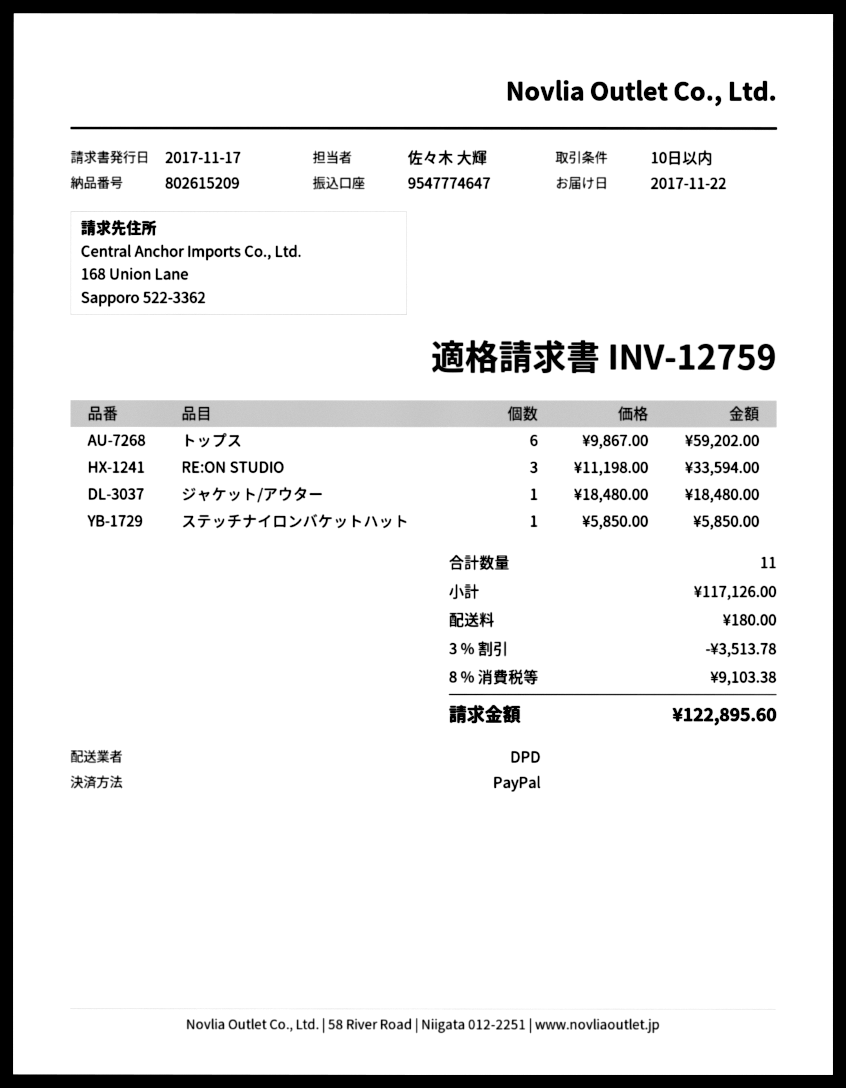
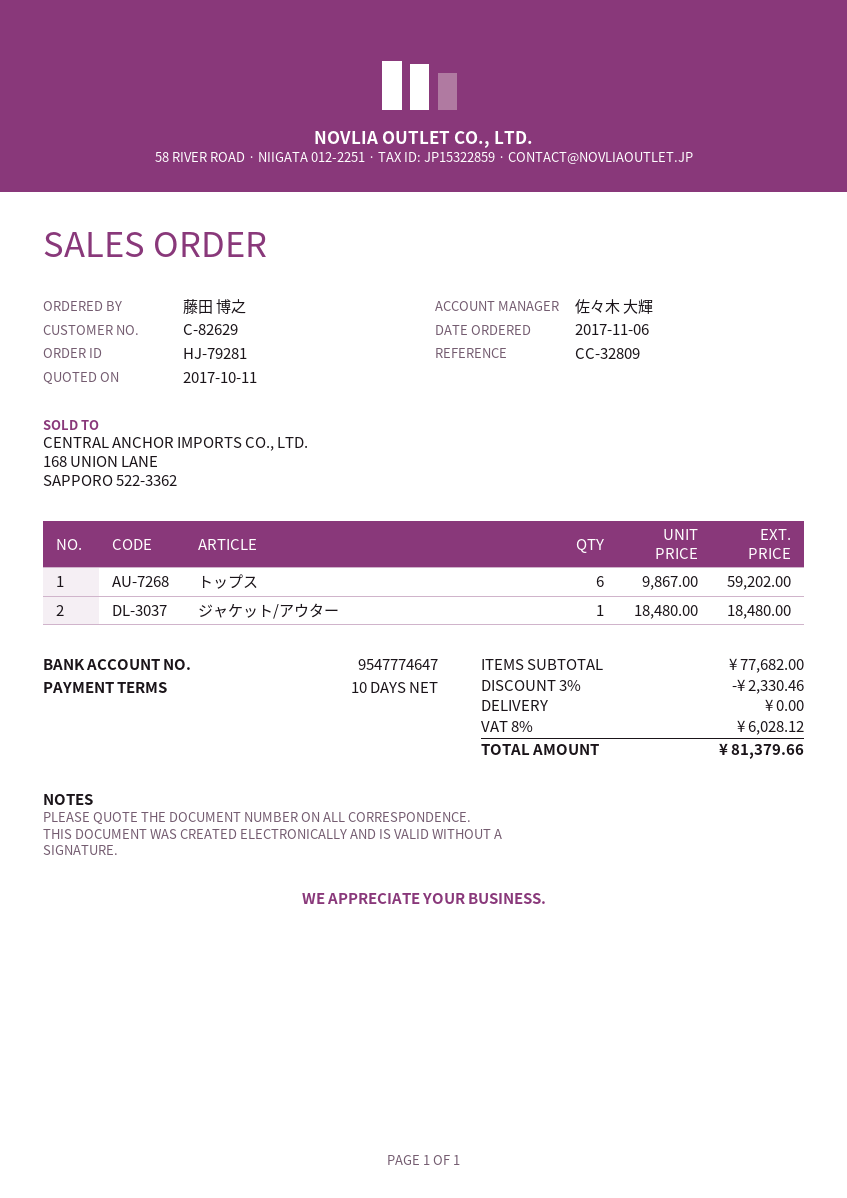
RE:ON STUDIO: 3 x 11198.00 = 33594.00 -> none
ステッチナイロンバケットハット: 1 x 5850.00 = 5850.00 -> none
subtotal: 117126.00 -> 77682.00
discount: 3% = 3513.78 -> 3% = 2330.46
shipping: 180.00 -> 0.00
tax: 8% = 9103.38 -> 8% = 6028.12
total: 122895.60 -> 81379.66

